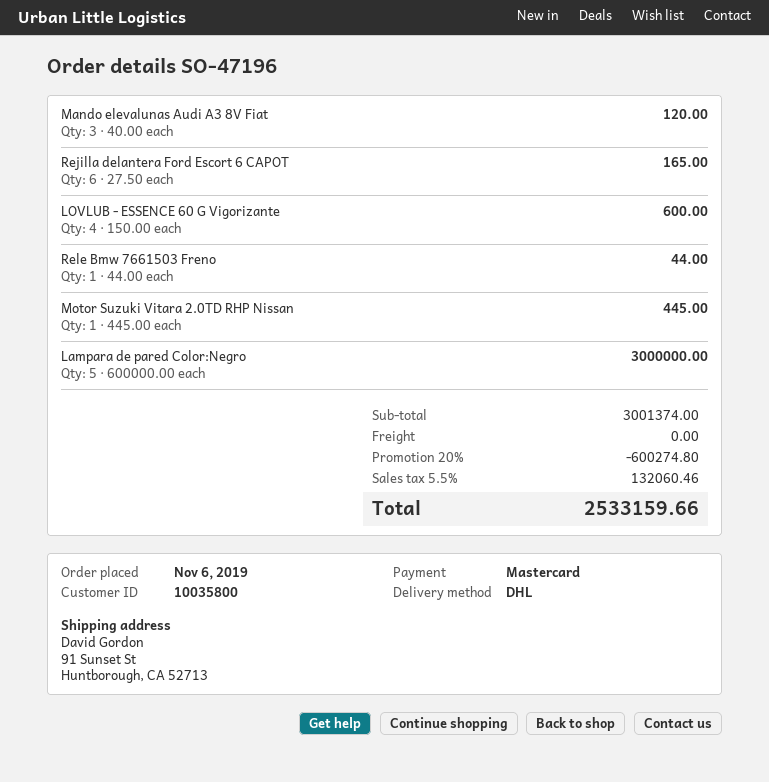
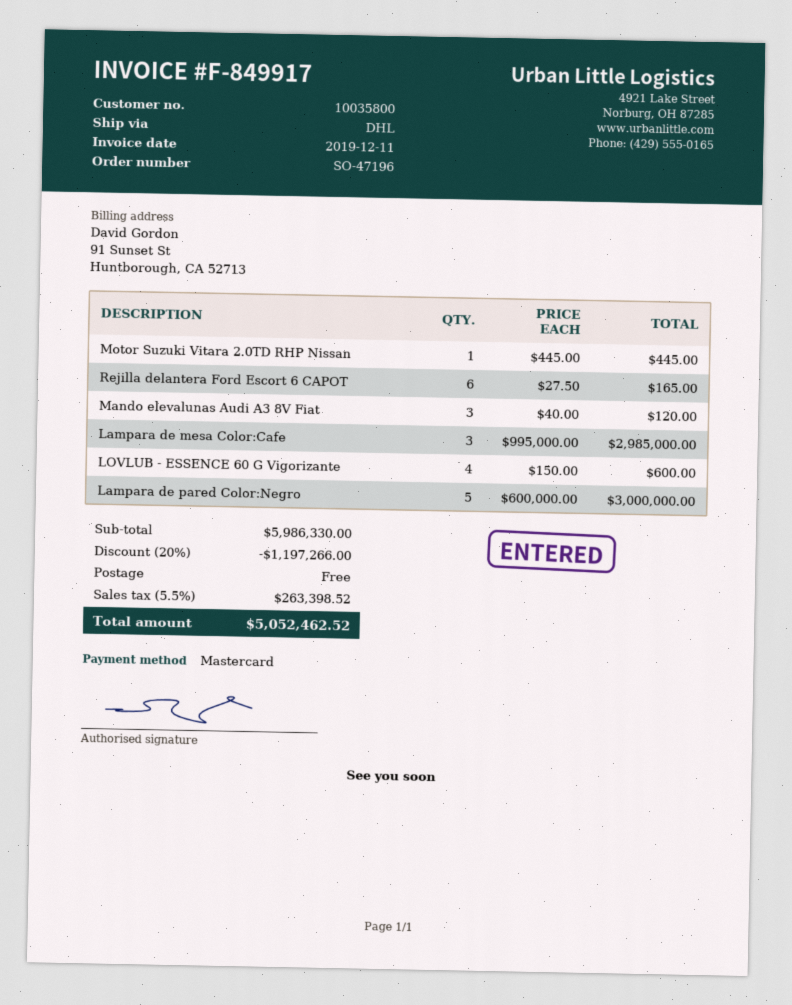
Rele Bmw 7661503 Freno: 1 x 44.00 = 44.00 -> none
Lampara de mesa Color:Cafe: none -> 3 x 995000.00 = 2985000.00
subtotal: 3001374.00 -> 5986330.00
discount: 20% = 600274.80 -> 20% = 1197266.00
tax: 5.5% = 132060.46 -> 5.5% = 263398.52
total: 2533159.66 -> 5052462.52

